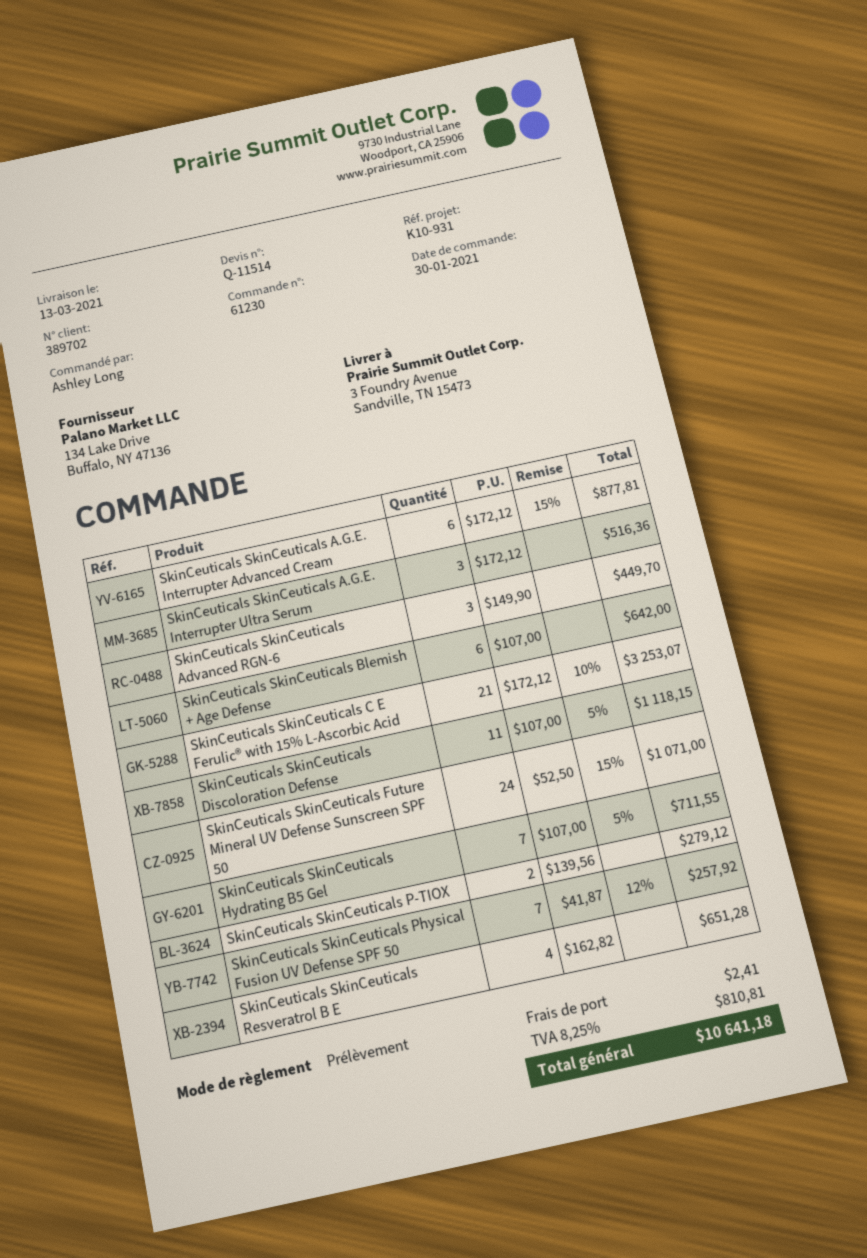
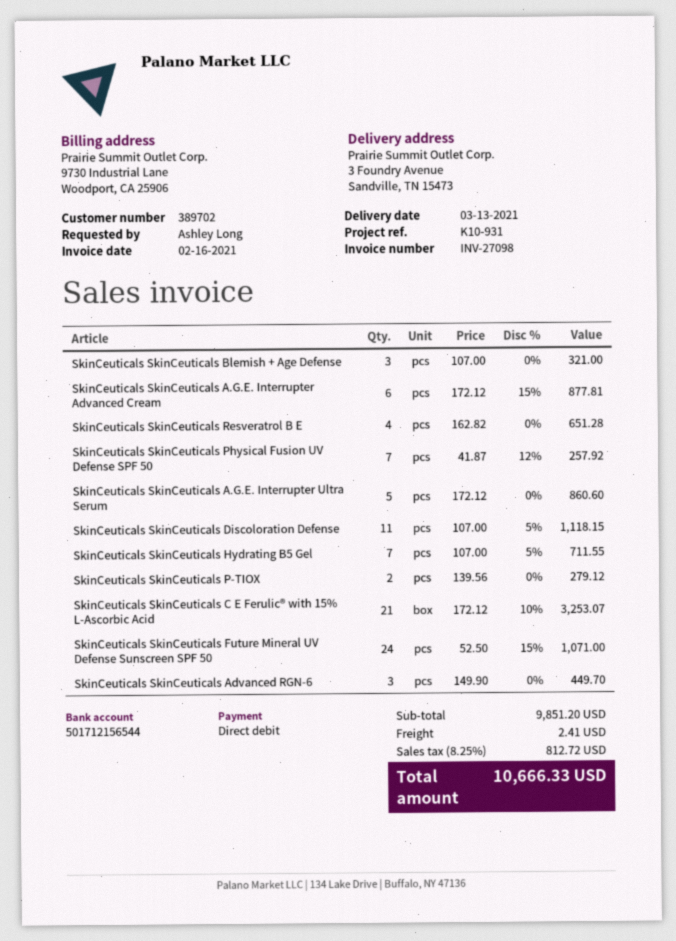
SkinCeuticals SkinCeuticals A.G.E. Interrupter Ultra Serum: 3 x 172.12 = 516.36 -> 5 x 172.12 = 860.60
SkinCeuticals SkinCeuticals Blemish + Age Defense: 6 x 107.00 = 642.00 -> 3 x 107.00 = 321.00
tax: 8.25% = 810.81 -> 8.25% = 812.72
total: 10641.18 -> 10666.33

